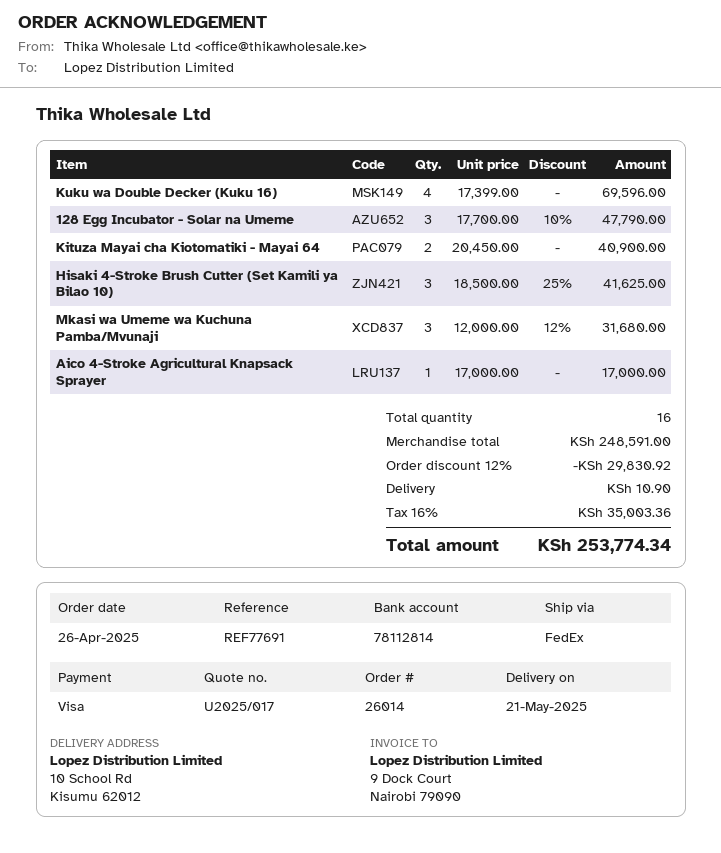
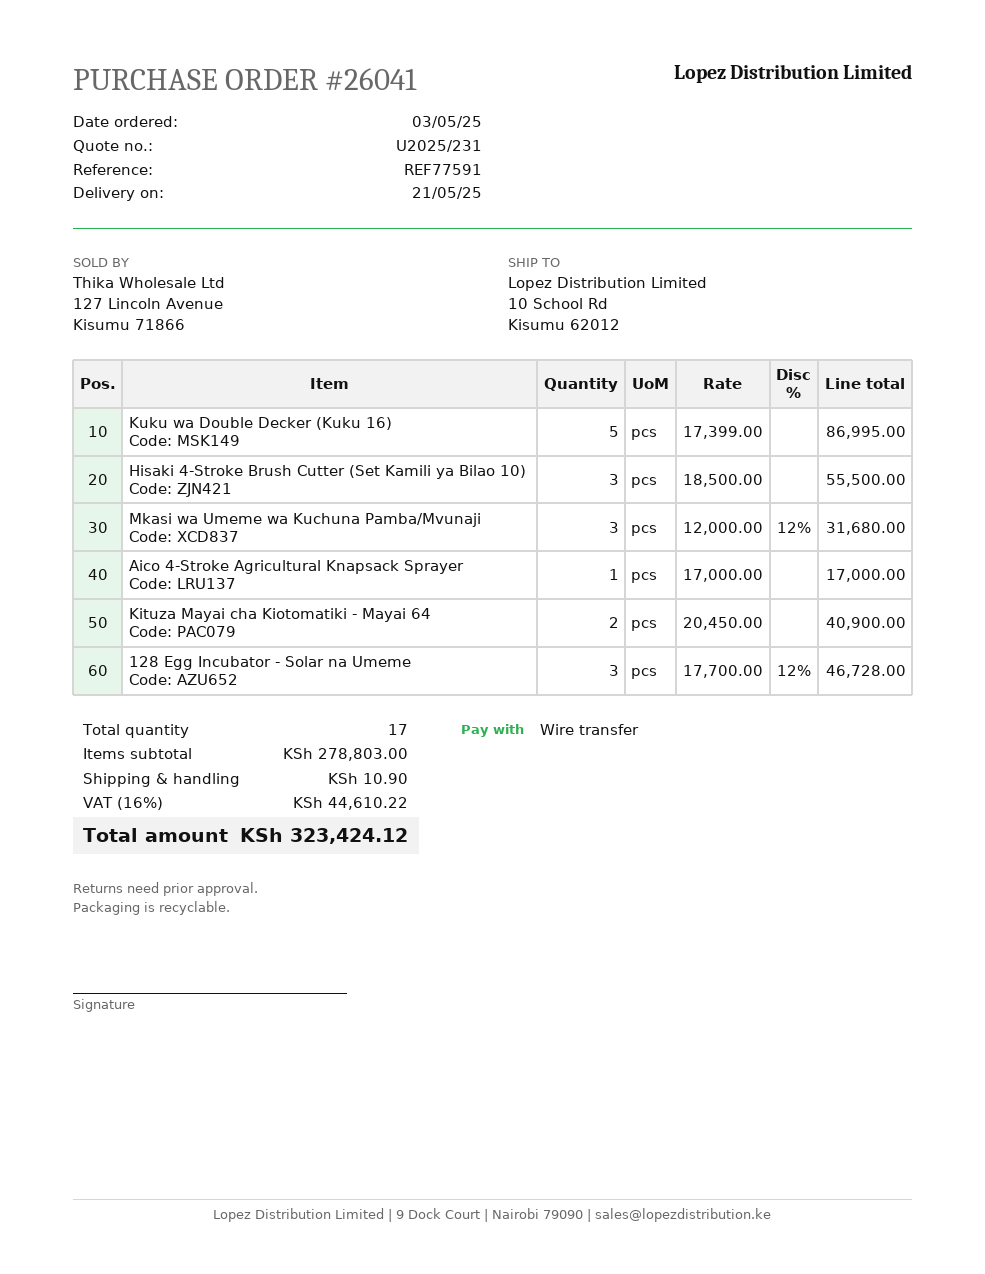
quote number: U2025/017 -> U2025/231
order number: 26014 -> 26041
order date: 2025-04-26 -> 2025-05-03
reference: REF77691 -> REF77591
payment method: Visa -> bank transfer
Kuku wa Double Decker (Kuku 16): 4 x 17399.00 = 69596.00 -> 5 x 17399.00 = 86995.00
128 Egg Incubator - Solar na Umeme: 3 x 17700.00 - 10% = 47790.00 -> 3 x 17700.00 - 12% = 46728.00
Hisaki 4-Stroke Brush Cutter (Set Kamili ya Bilao 10): 3 x 18500.00 - 25% = 41625.00 -> 3 x 18500.00 = 55500.00
total quantity: 16 -> 17
subtotal: 248591.00 -> 278803.00
discount: 12% = 29830.92 -> none
tax: 16% = 35003.36 -> 16% = 44610.22
total: 253774.34 -> 323424.12

